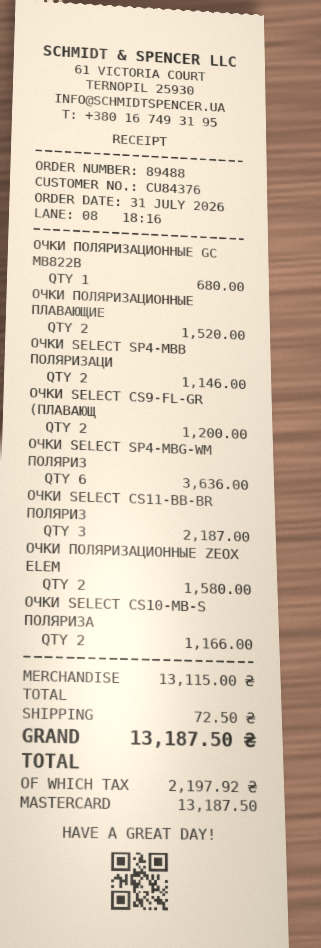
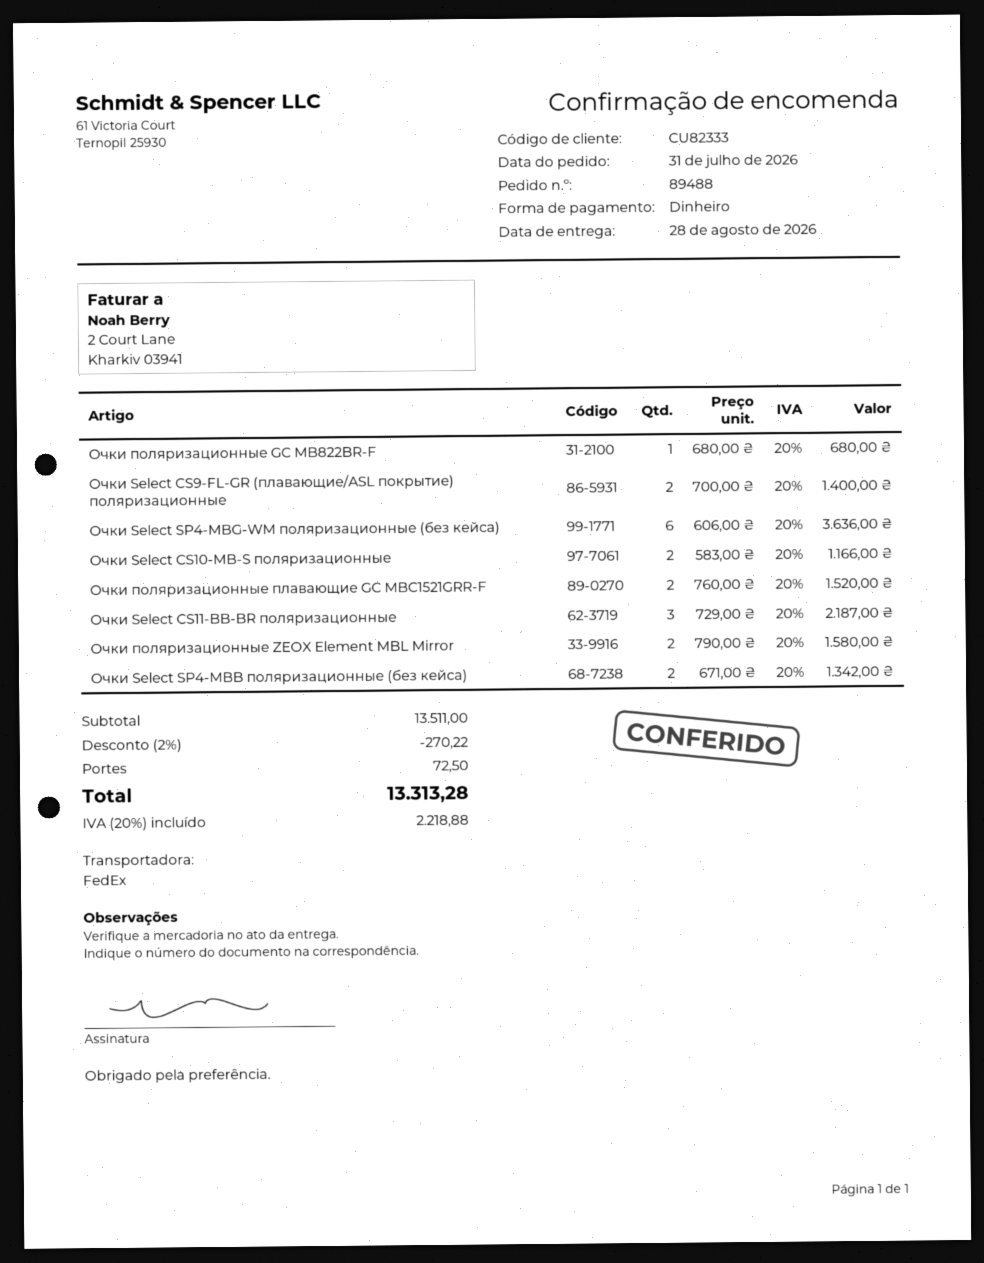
customer number: CU84376 -> CU82333
payment method: Mastercard -> cash
ОЧКИ SELECT SP4-MBB ПОЛЯРИЗАЦИ: 2 for 1146.00 -> 2 for 1342.00
ОЧКИ SELECT CS9-FL-GR (ПЛАВАЮЩ: 2 for 1200.00 -> 2 for 1400.00
subtotal: 13115.00 -> 13511.00
discount: none -> 2% = 270.22
tax: 2197.92 -> 2218.88
total: 13187.50 -> 13313.28

